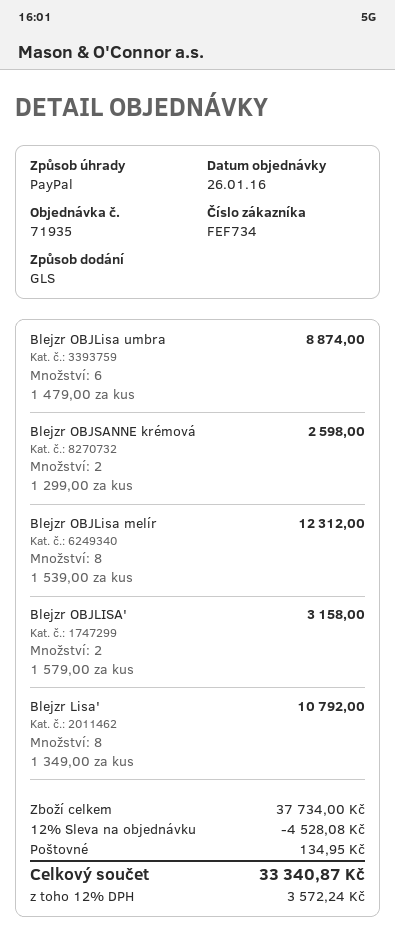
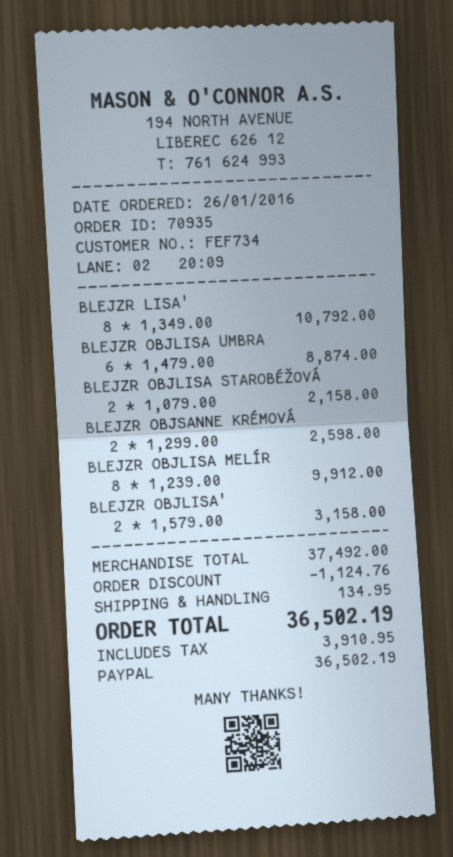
order number: 71935 -> 70935
Blejzr OBJLisa melír: 8 x 1539.00 = 12312.00 -> 8 x 1239.00 = 9912.00
BLEJZR OBJLISA STAROBÉŽOVÁ: none -> 2 x 1079.00 = 2158.00
subtotal: 37734.00 -> 37492.00
discount: 4528.08 -> 1124.76
tax: 3572.24 -> 3910.95
total: 33340.87 -> 36502.19

